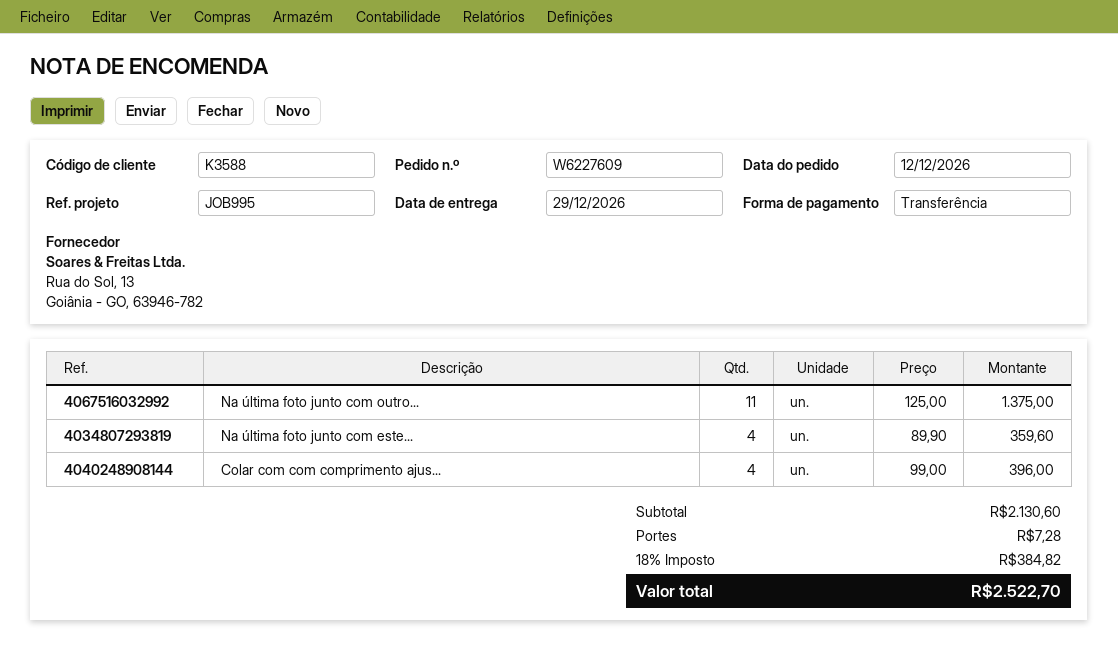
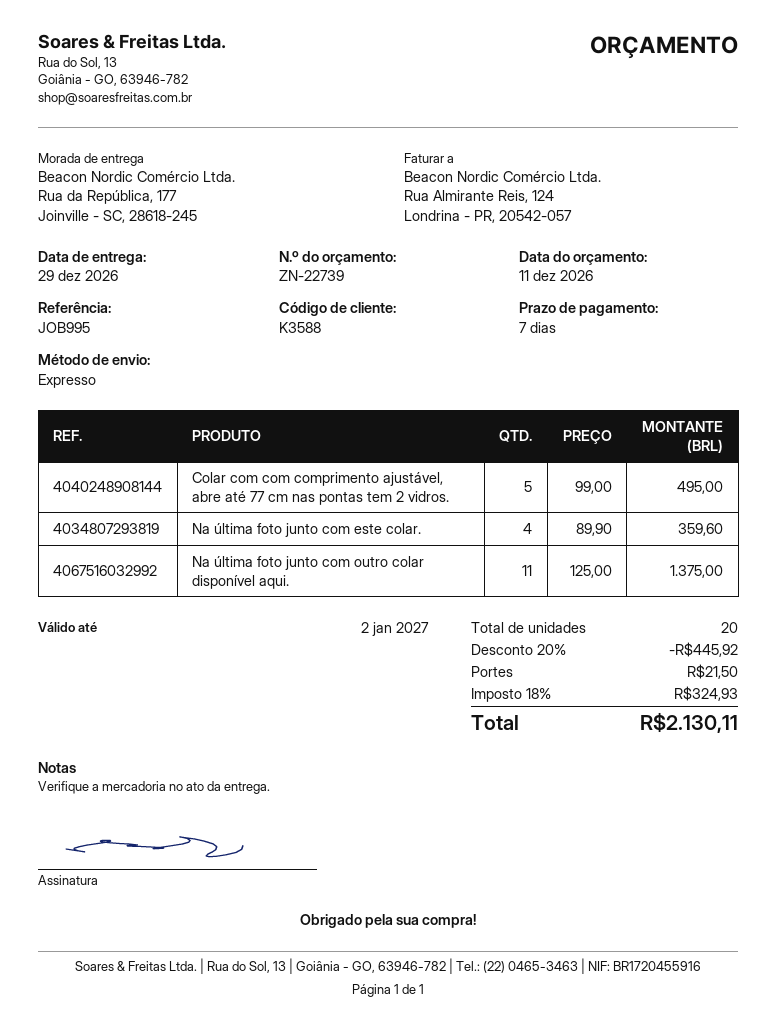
Colar com com comprimento ajus...: 4 x 99.00 = 396.00 -> 5 x 99.00 = 495.00
discount: none -> 20% = 445.92
shipping: 7.28 -> 21.50
tax: 18% = 384.82 -> 18% = 324.93
total: 2522.70 -> 2130.11

